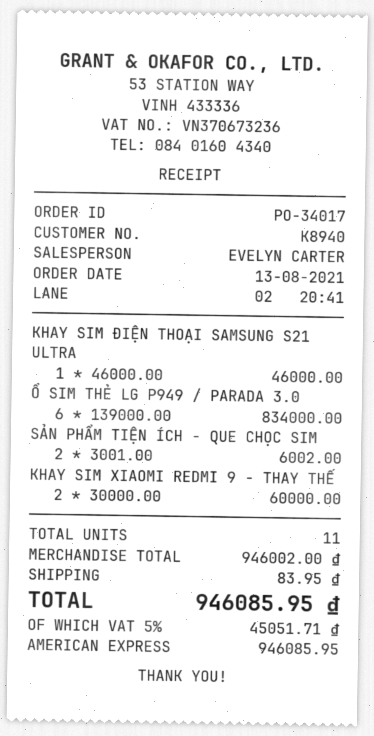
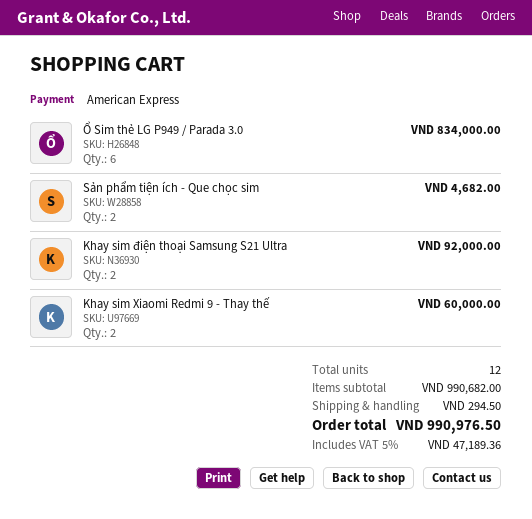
KHAY SIM ĐIỆN THOẠI SAMSUNG S21 ULTRA: 1 for 46000.00 -> 2 for 92000.00
SẢN PHẨM TIỆN ÍCH - QUE CHỌC SIM: 2 for 6002.00 -> 2 for 4682.00
total quantity: 11 -> 12
subtotal: 946002.00 -> 990682.00
shipping: 83.95 -> 294.50
tax: 5% = 45051.71 -> 5% = 47189.36
total: 946085.95 -> 990976.50

